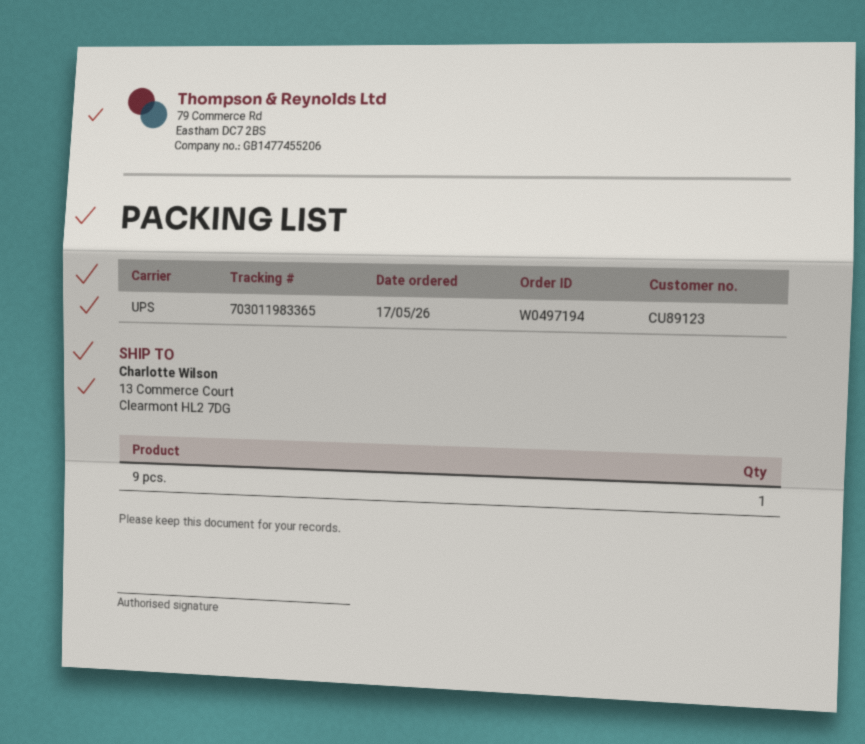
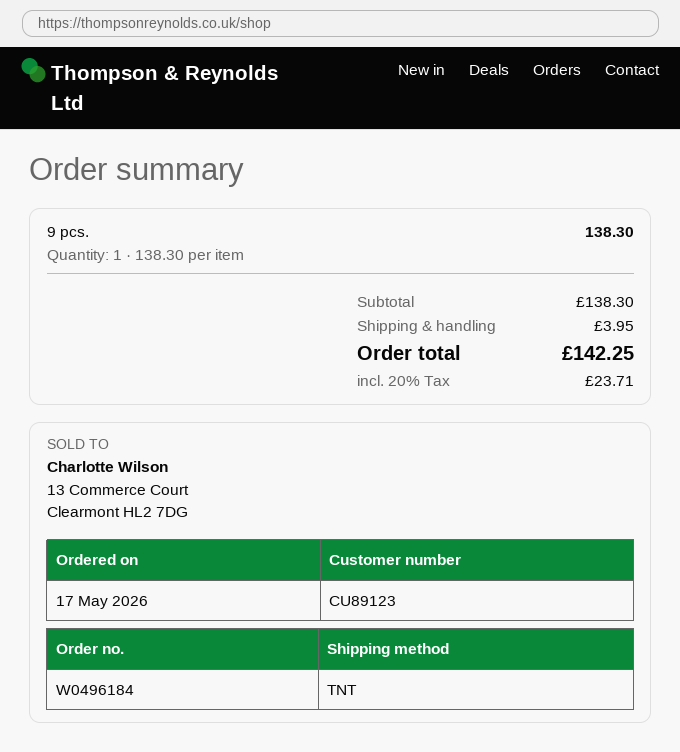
order number: W0497194 -> W0496184
shipping method: UPS -> TNT

